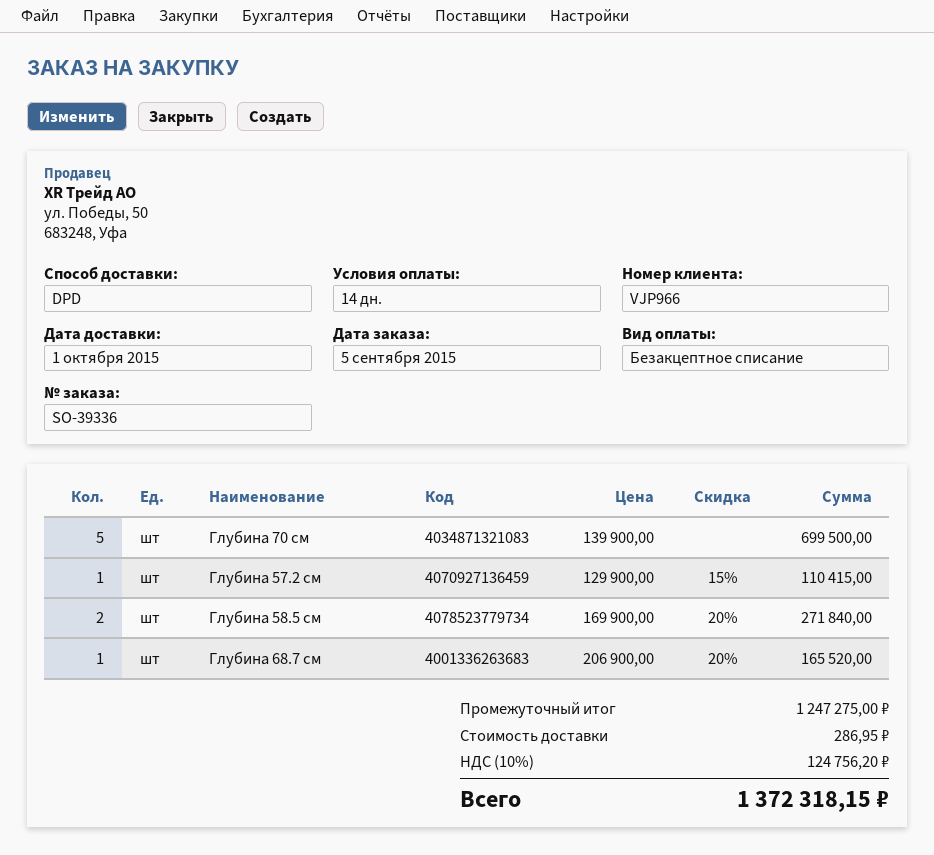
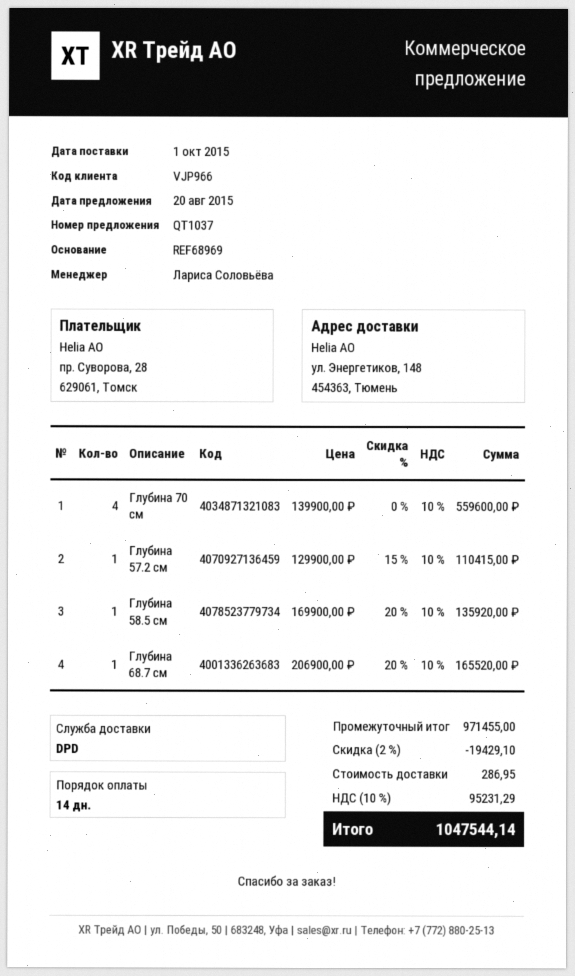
Глубина 70 см: 5 x 139900.00 = 699500.00 -> 4 x 139900.00 = 559600.00
Глубина 58.5 см: 2 x 169900.00 - 20% = 271840.00 -> 1 x 169900.00 - 20% = 135920.00
subtotal: 1247275.00 -> 971455.00
discount: none -> 2% = 19429.10
tax: 10% = 124756.20 -> 10% = 95231.29
total: 1372318.15 -> 1047544.14

